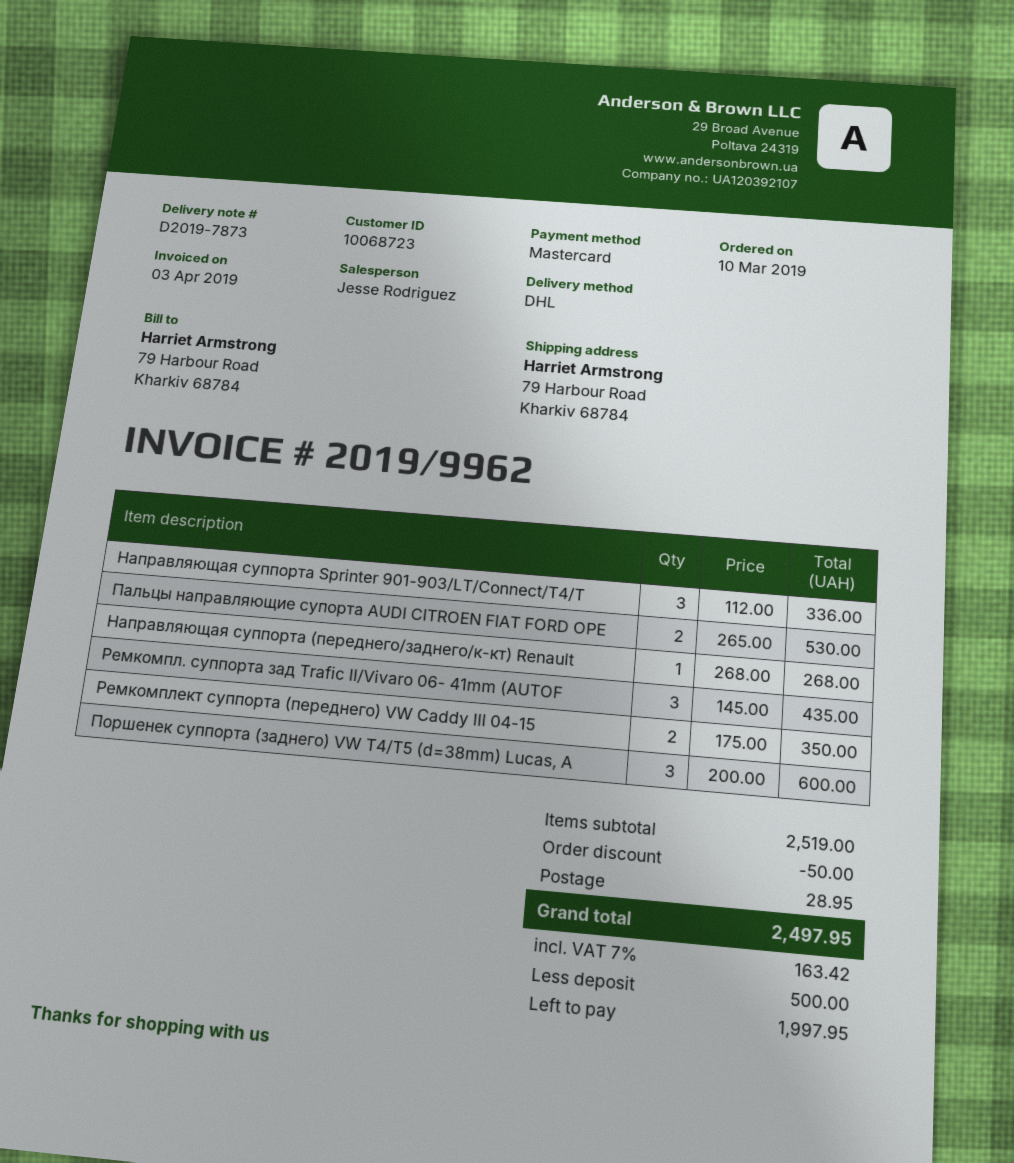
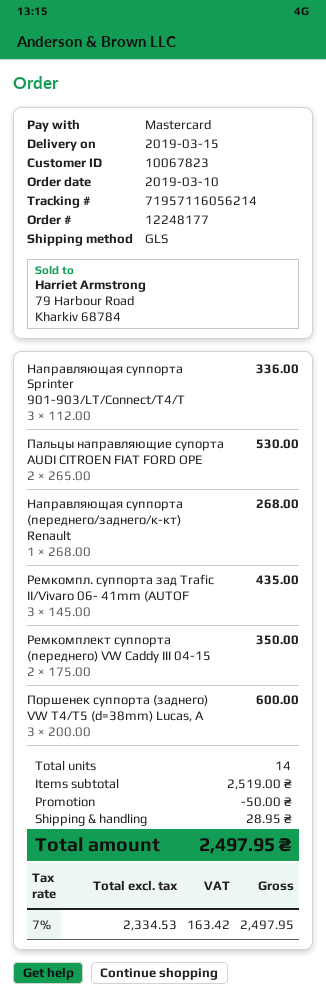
customer number: 10068723 -> 10067823
shipping method: DHL -> GLS

